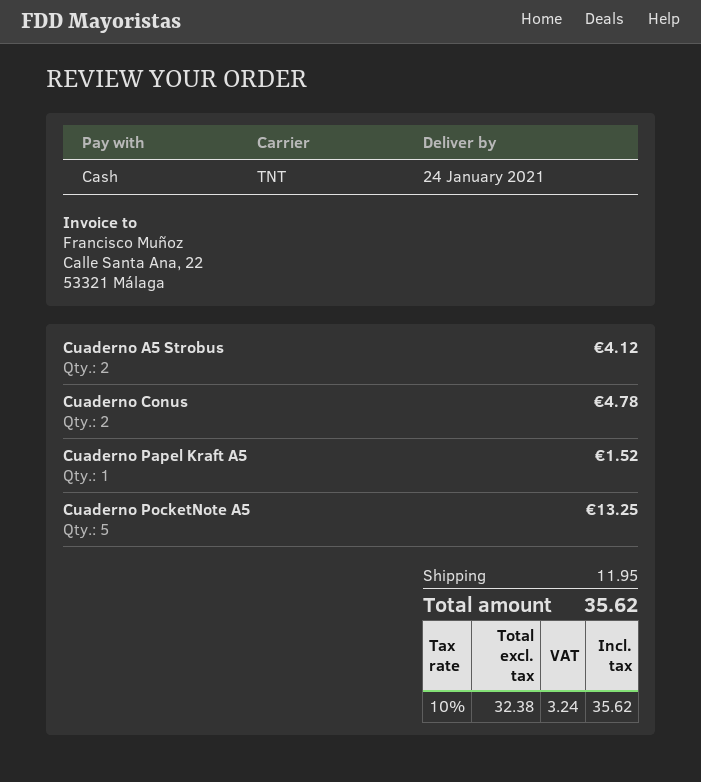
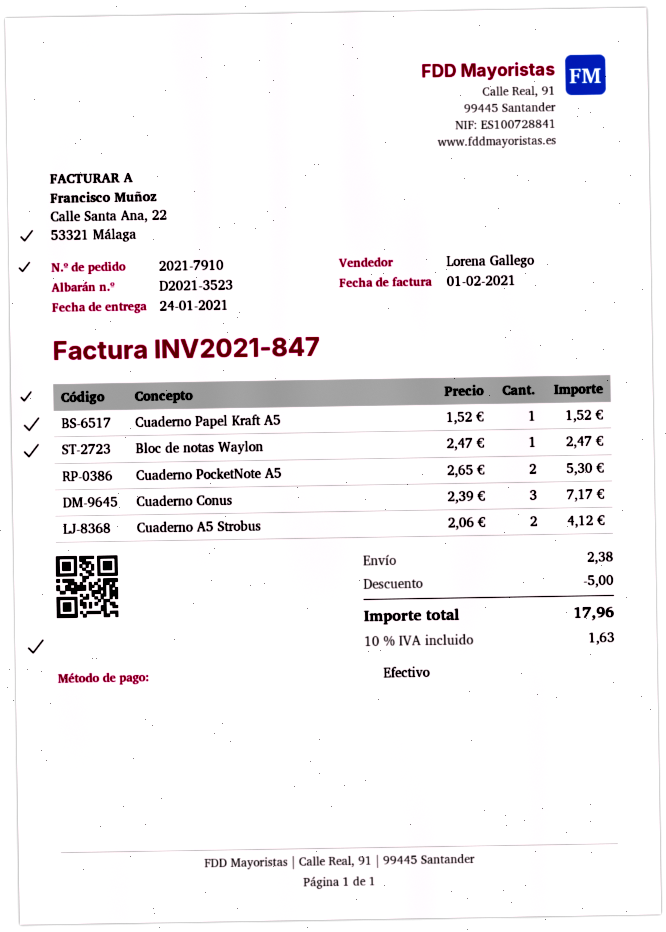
Cuaderno Conus: 2 for 4.78 -> 3 for 7.17
Cuaderno PocketNote A5: 5 for 13.25 -> 2 for 5.30
Bloc de notas Waylon: none -> 1 for 2.47
discount: none -> 5.00
shipping: 11.95 -> 2.38
tax: 10% = 3.24 -> 10% = 1.63
total: 35.62 -> 17.96

